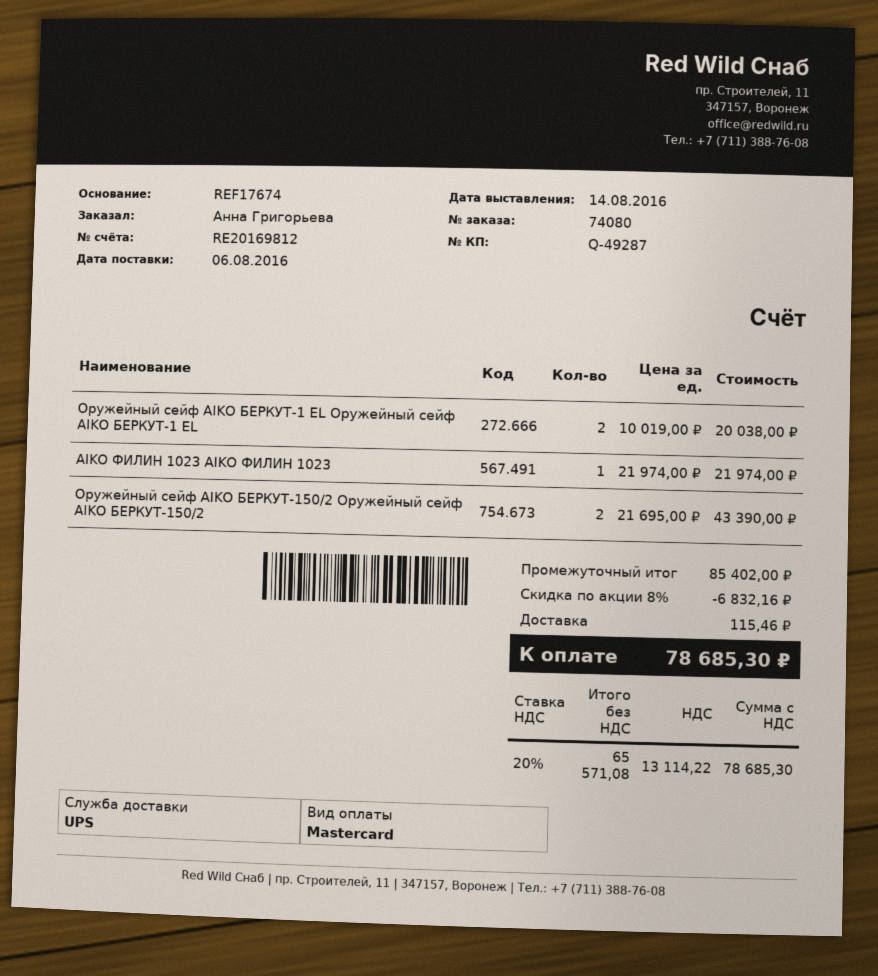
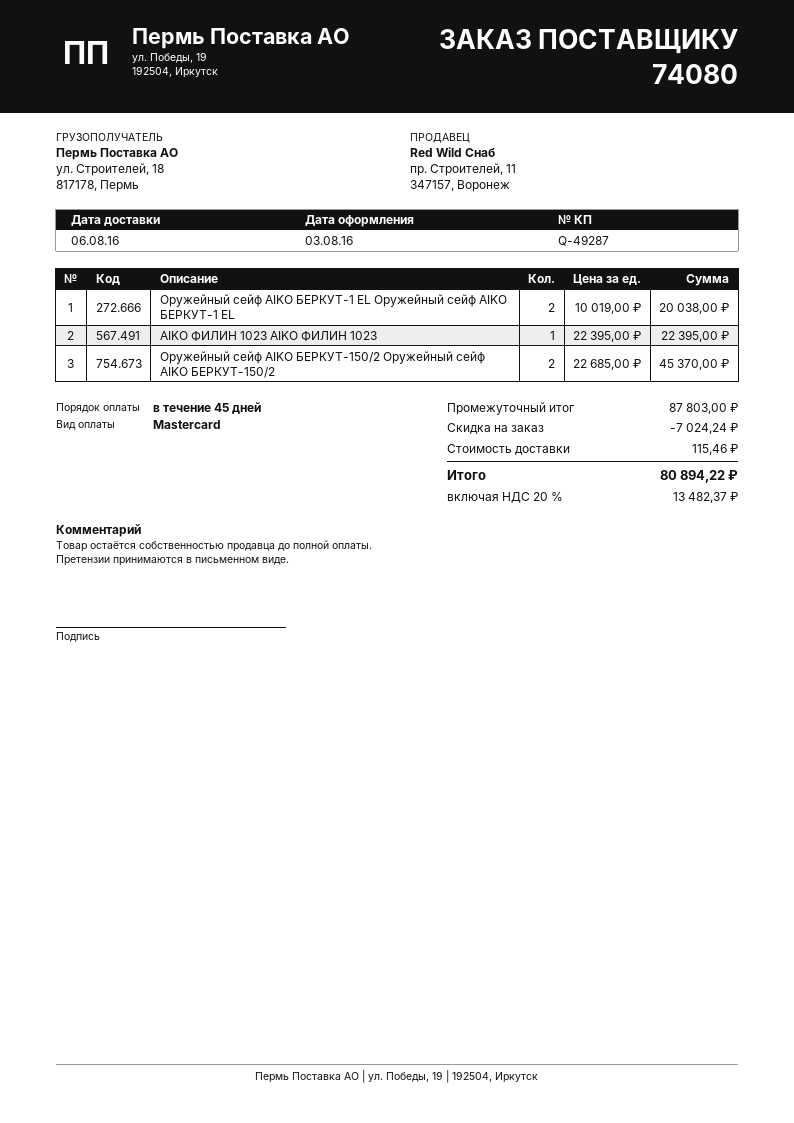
AIKO ФИЛИН 1023 AIKO ФИЛИН 1023: 1 x 21974.00 = 21974.00 -> 1 x 22395.00 = 22395.00
Оружейный сейф AIKO БЕРКУТ-150/2 Оружейный сейф AIKO БЕРКУТ-150/2: 2 x 21695.00 = 43390.00 -> 2 x 22685.00 = 45370.00
subtotal: 85402.00 -> 87803.00
discount: 6832.16 -> 7024.24
tax: 20% = 13114.22 -> 20% = 13482.37
total: 78685.30 -> 80894.22

